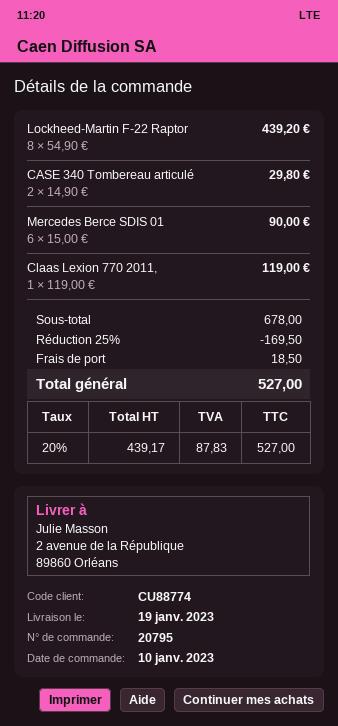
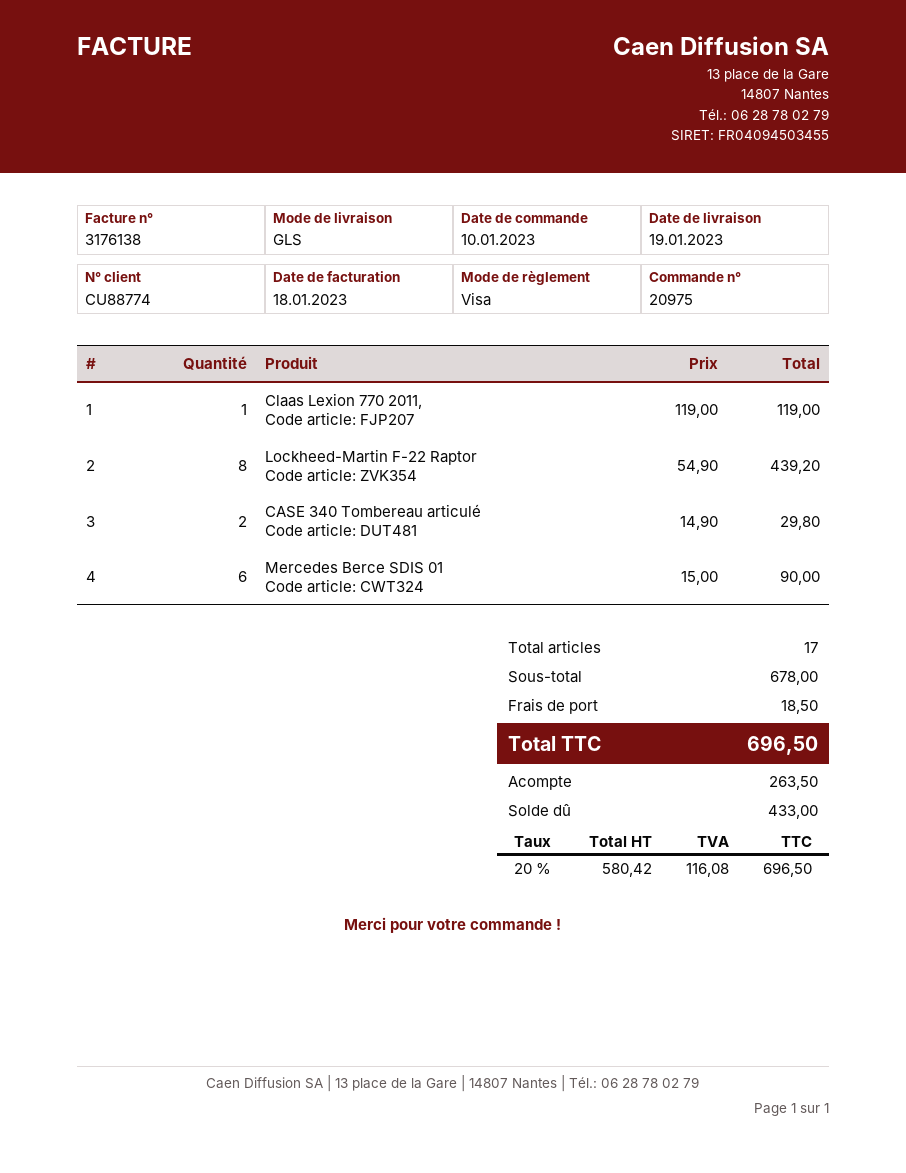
order number: 20795 -> 20975
discount: 25% = 169.50 -> none
net: 439.17 -> 580.42
tax: 20% = 87.83 -> 20% = 116.08
total: 527.00 -> 696.50

